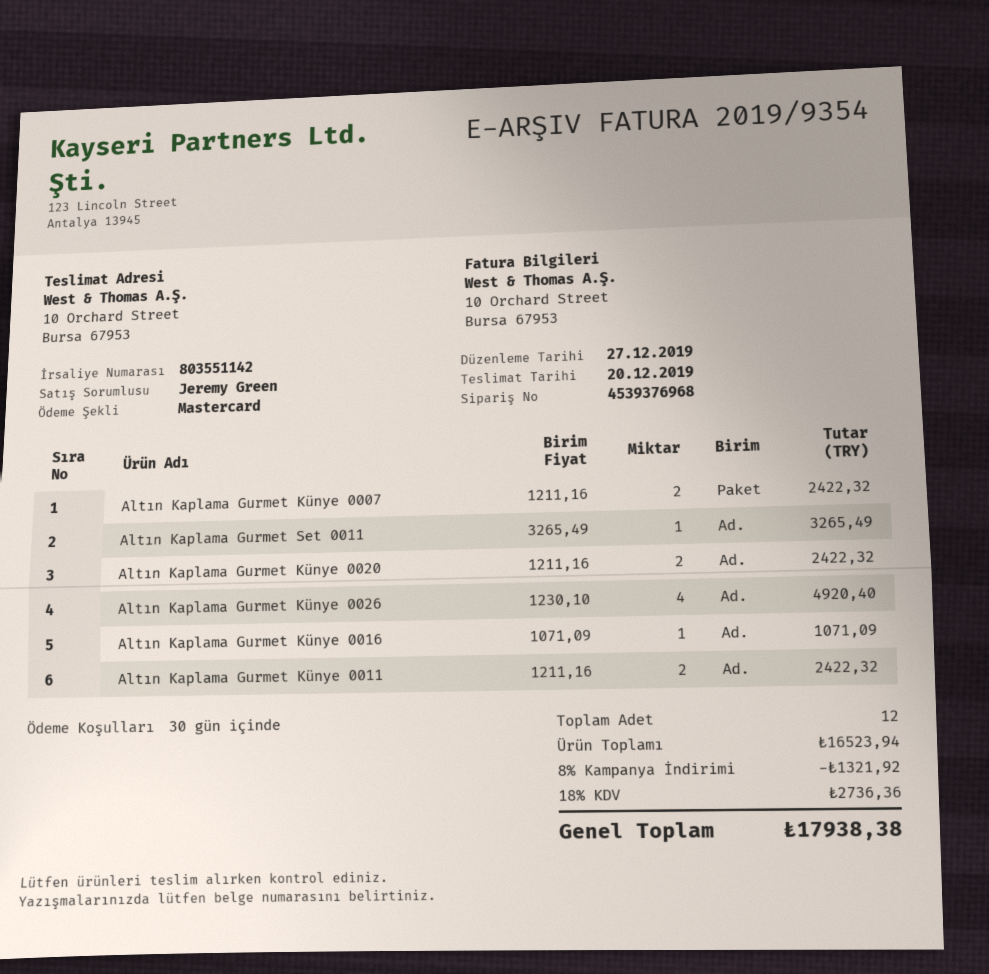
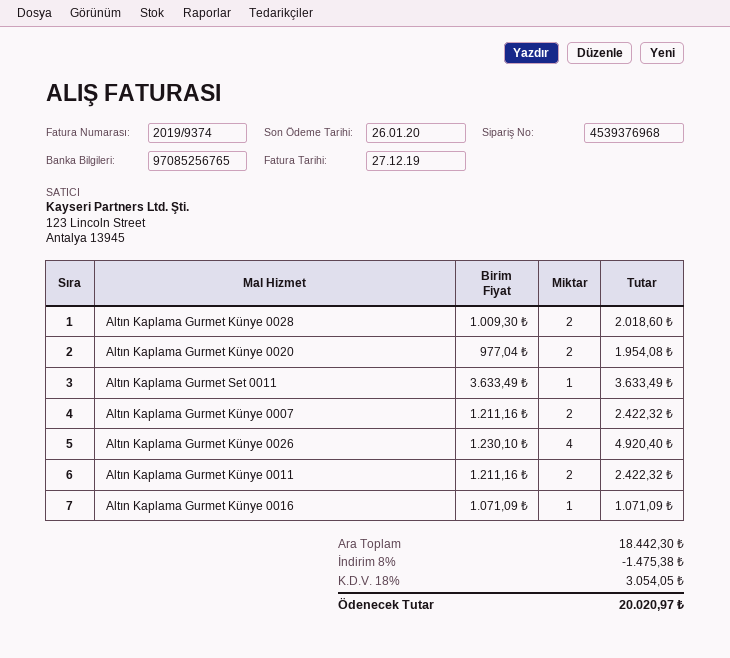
invoice number: 2019/9354 -> 2019/9374
Altın Kaplama Gurmet Set 0011: 1 x 3265.49 = 3265.49 -> 1 x 3633.49 = 3633.49
Altın Kaplama Gurmet Künye 0020: 2 x 1211.16 = 2422.32 -> 2 x 977.04 = 1954.08
Altın Kaplama Gurmet Künye 0028: none -> 2 x 1009.30 = 2018.60
subtotal: 16523.94 -> 18442.30
discount: 8% = 1321.92 -> 8% = 1475.38
tax: 18% = 2736.36 -> 18% = 3054.05
total: 17938.38 -> 20020.97

